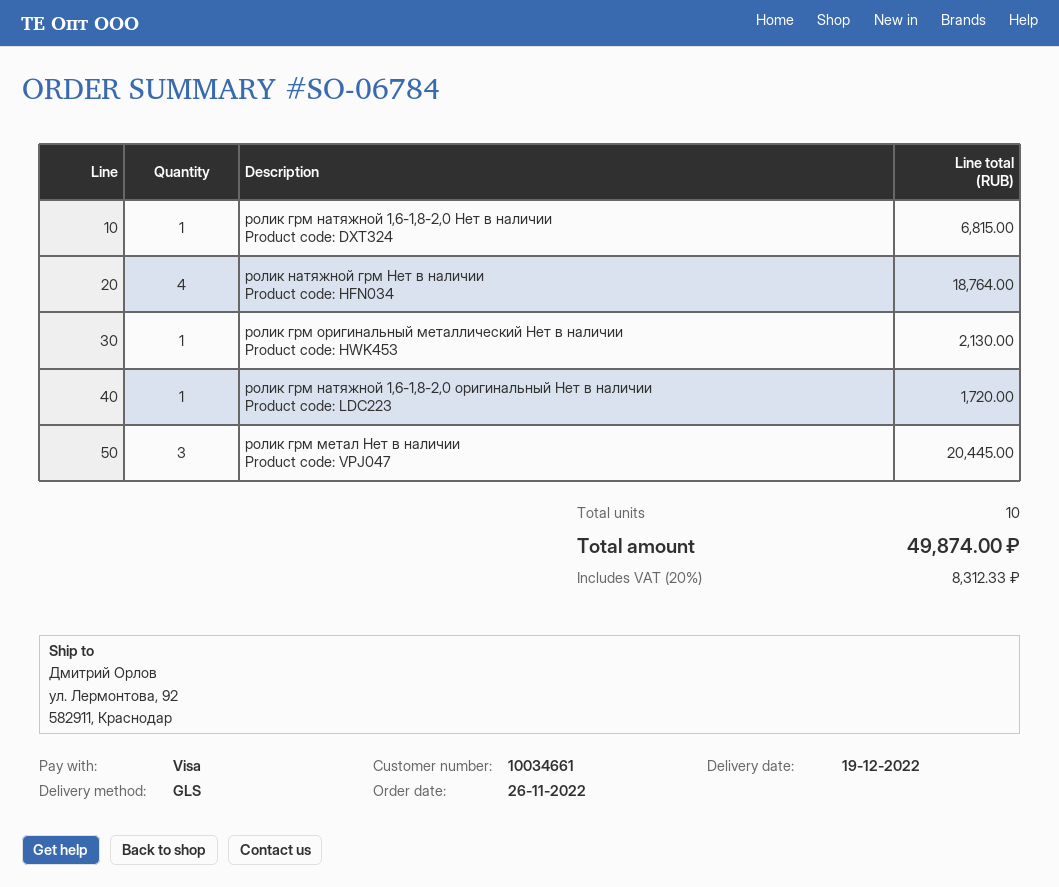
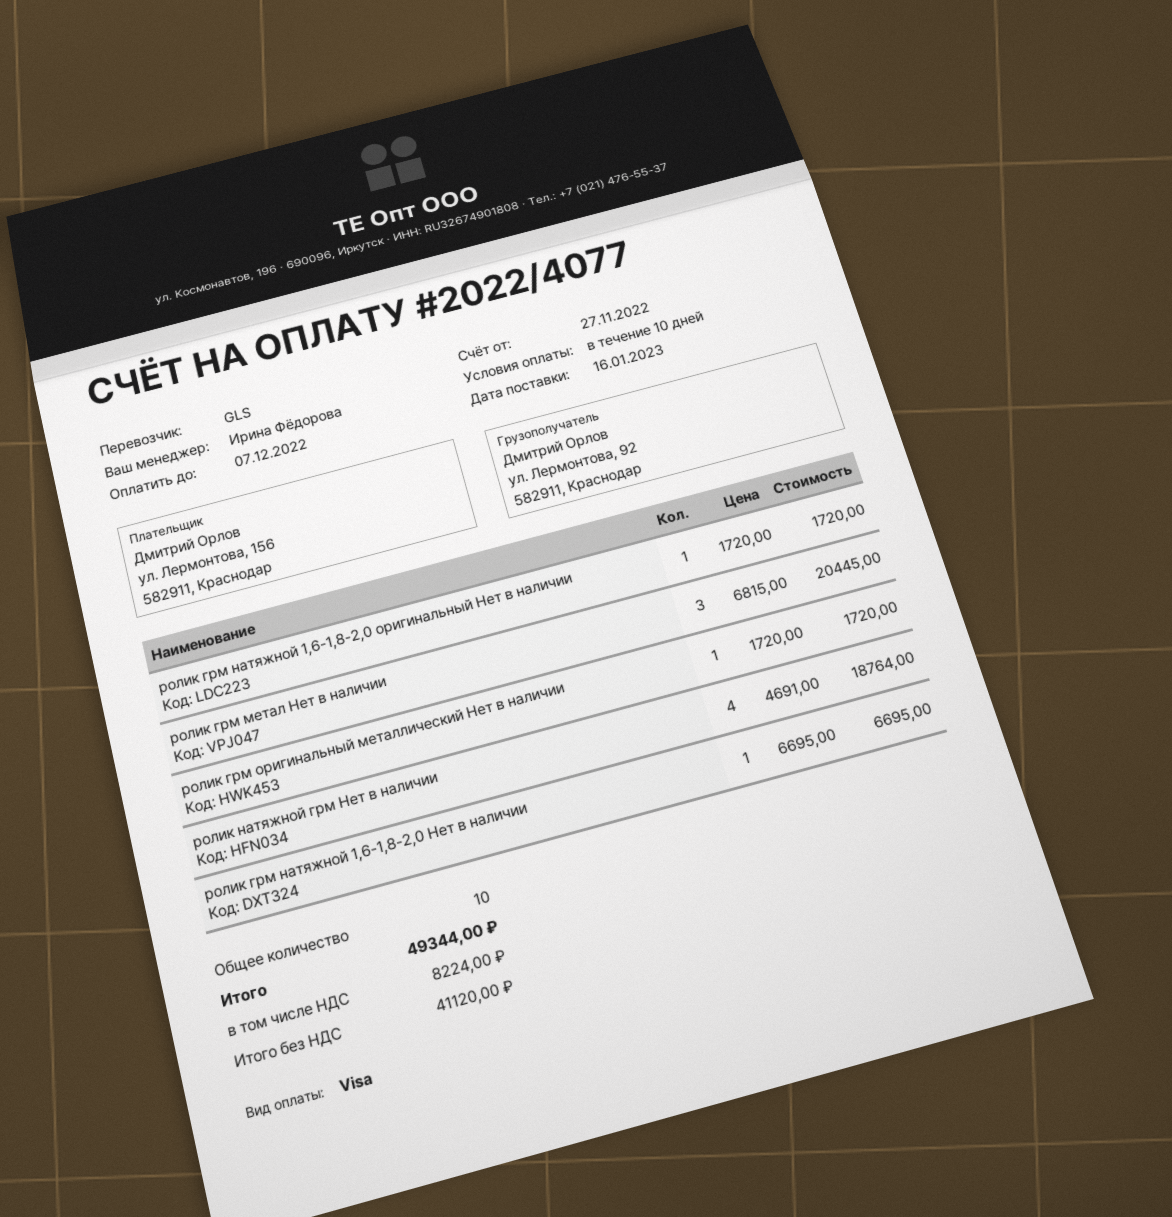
delivery date: 2022-12-19 -> 2023-01-16
ролик грм натяжной 1,6-1,8-2,0 Нет в наличии: 1 for 6815.00 -> 1 for 6695.00
ролик грм оригинальный металлический Нет в наличии: 1 for 2130.00 -> 1 for 1720.00
tax: 8312.33 -> 8224.00
total: 49874.00 -> 49344.00

